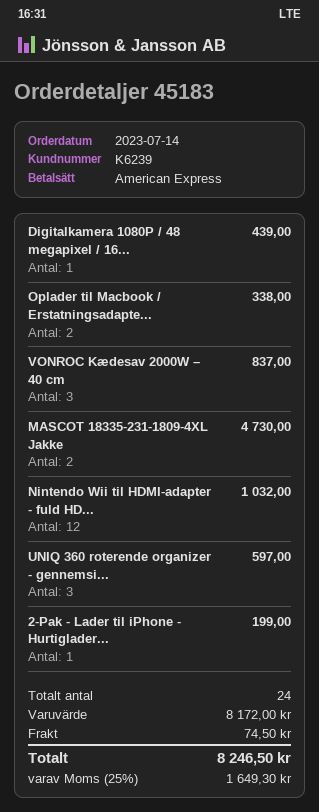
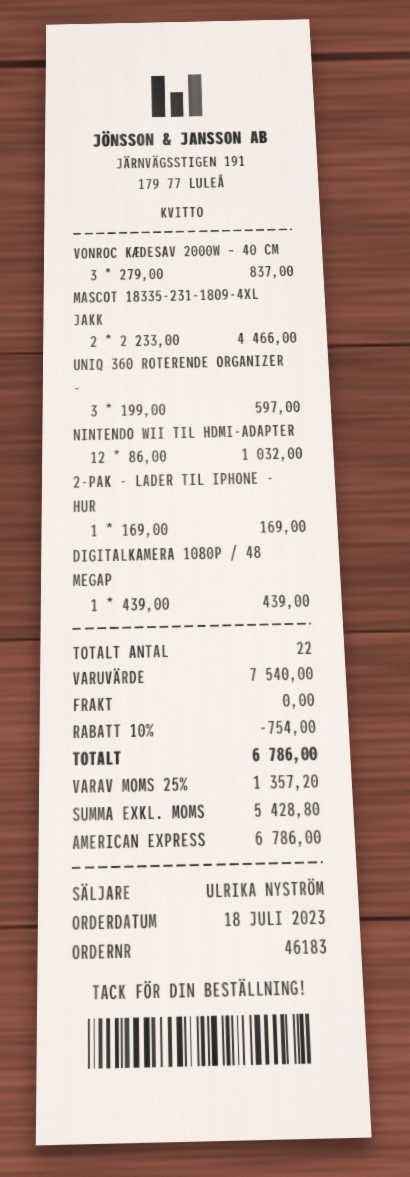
order number: 45183 -> 46183
order date: 2023-07-14 -> 2023-07-18
Oplader til Macbook / Erstatningsadapte...: 2 for 338.00 -> none
MASCOT 18335-231-1809-4XL Jakke: 2 for 4730.00 -> 2 for 4466.00
2-Pak - Lader til iPhone - Hurtiglader...: 1 for 199.00 -> 1 for 169.00
total quantity: 24 -> 22
subtotal: 8172.00 -> 7540.00
discount: none -> 10% = 754.00
shipping: 74.50 -> 0.00
tax: 25% = 1649.30 -> 25% = 1357.20
total: 8246.50 -> 6786.00

